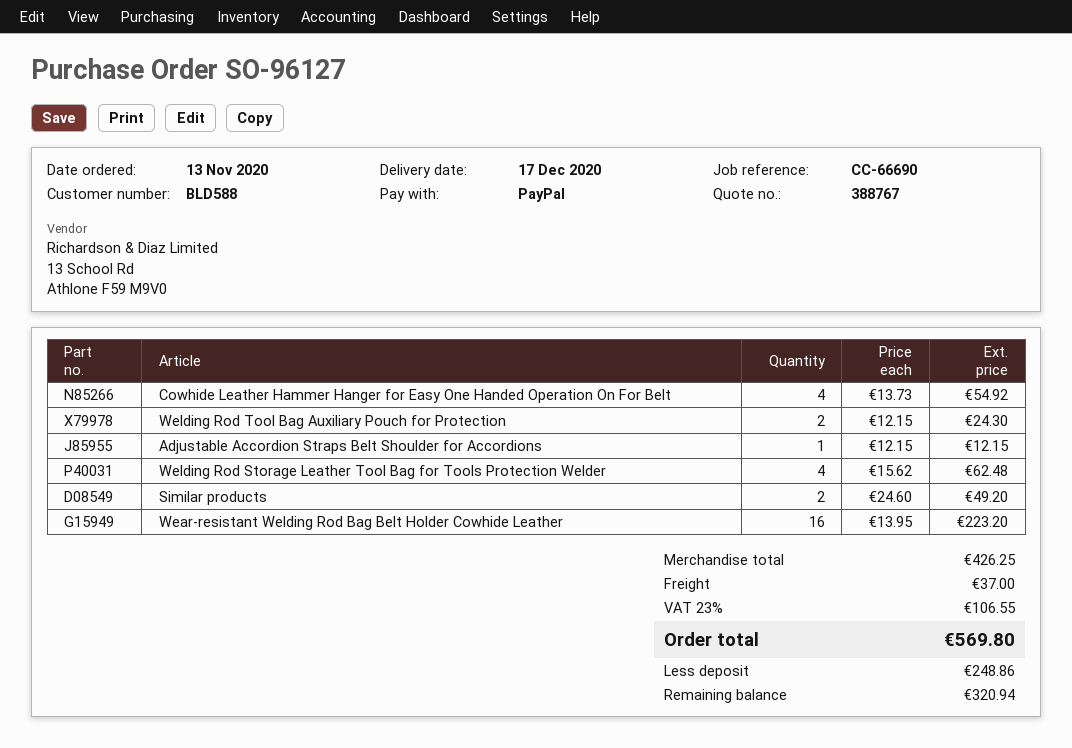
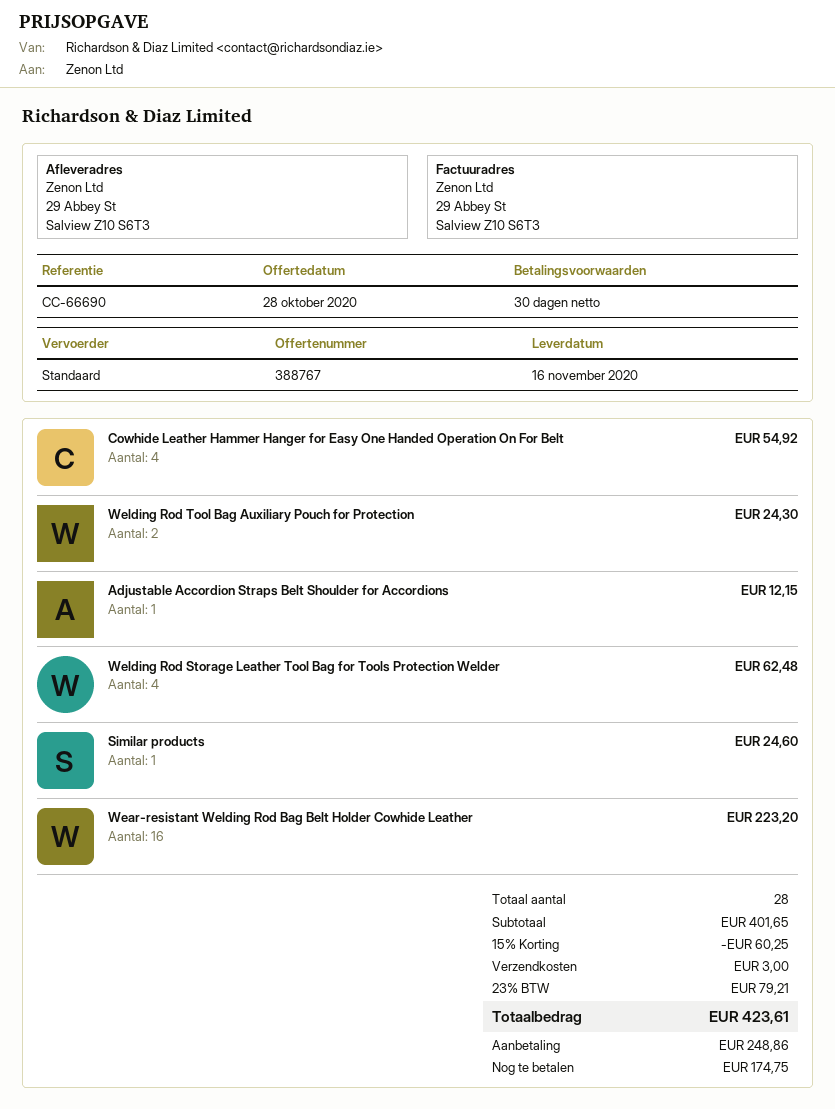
delivery date: 2020-12-17 -> 2020-11-16
Similar products: 2 for 49.20 -> 1 for 24.60
subtotal: 426.25 -> 401.65
discount: none -> 15% = 60.25
shipping: 37.00 -> 3.00
tax: 23% = 106.55 -> 23% = 79.21
total: 569.80 -> 423.61
balance: 320.94 -> 174.75

